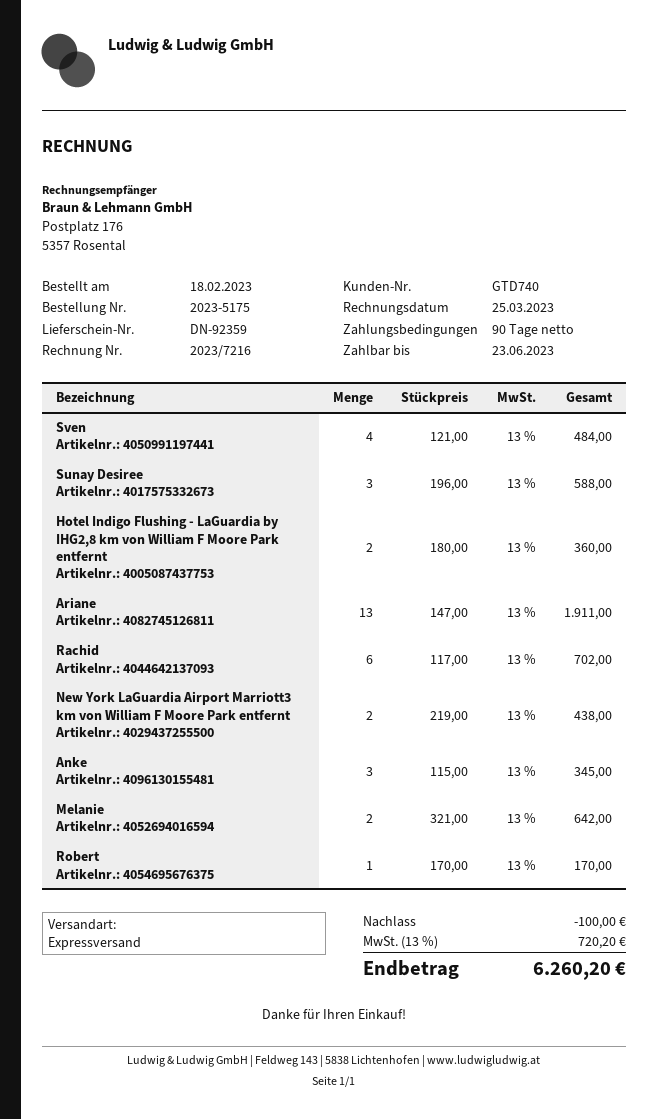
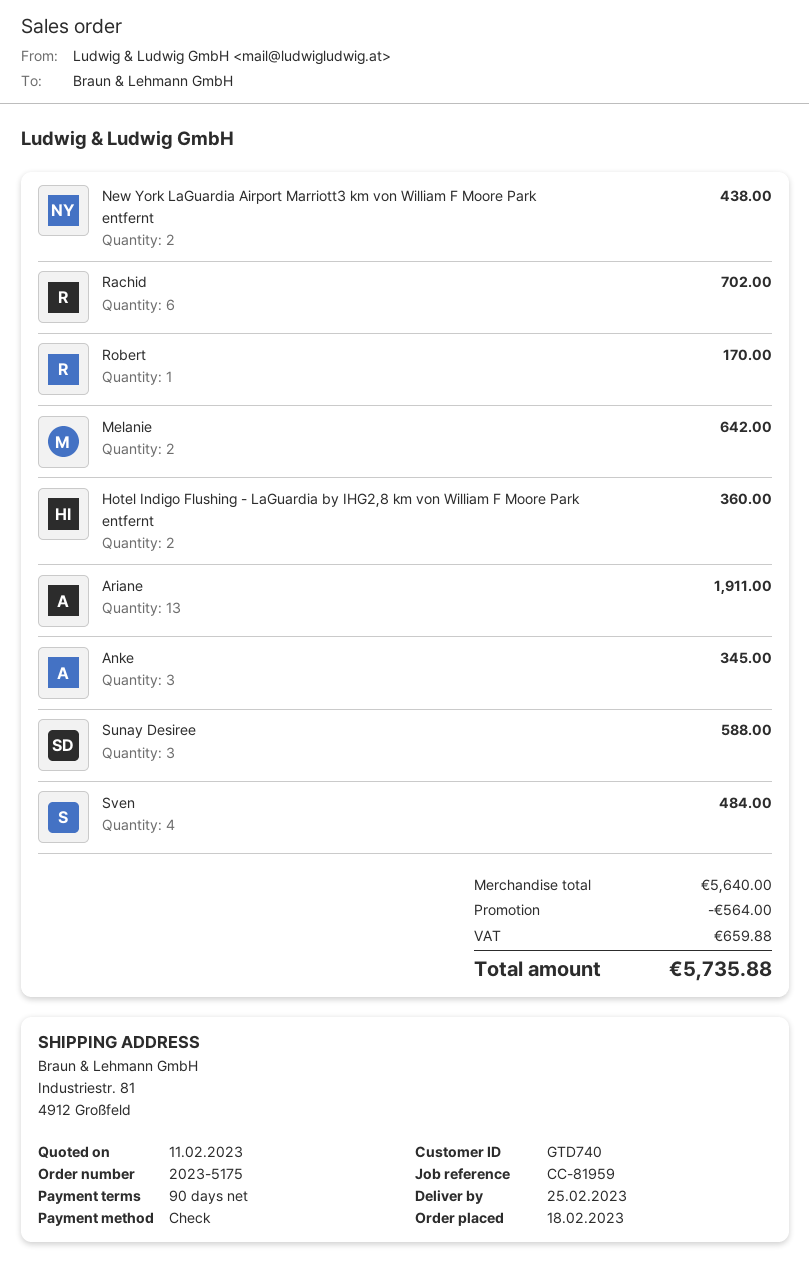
discount: 100.00 -> 564.00
tax: 720.20 -> 659.88
total: 6260.20 -> 5735.88

